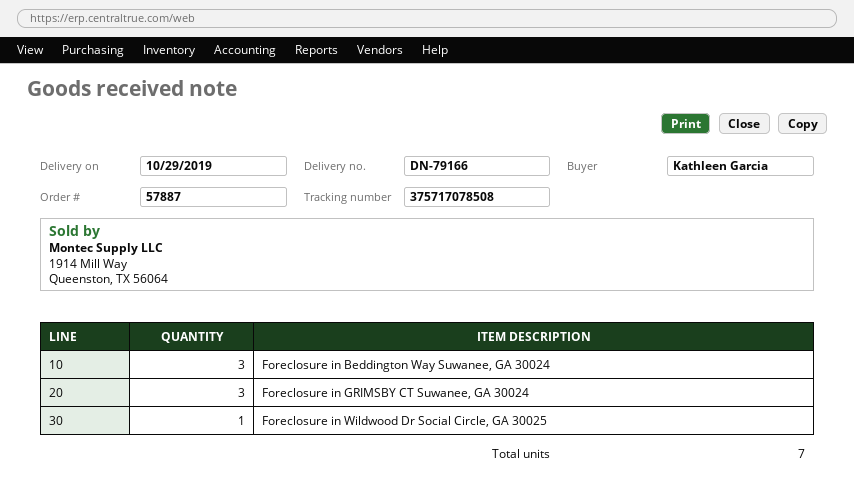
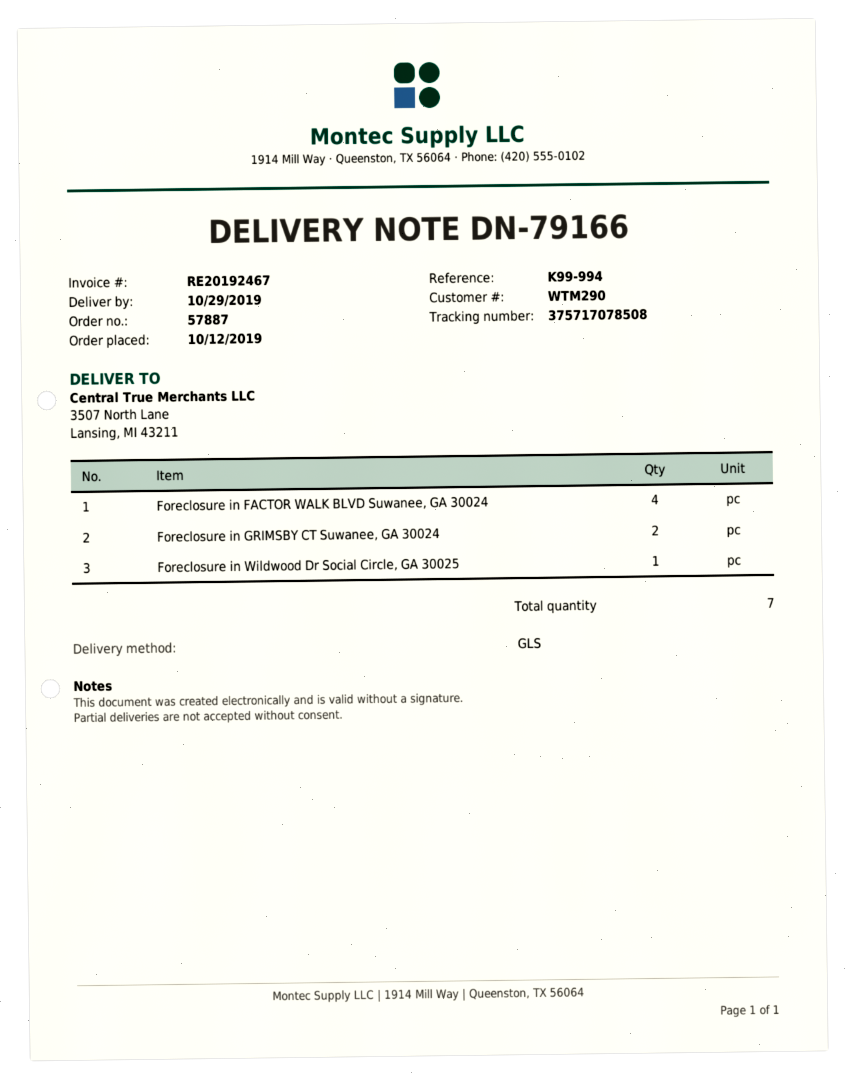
Foreclosure in Beddington Way Suwanee, GA 30024: 3 -> none
Foreclosure in GRIMSBY CT Suwanee, GA 30024: 3 -> 2
Foreclosure in FACTOR WALK BLVD Suwanee, GA 30024: none -> 4

